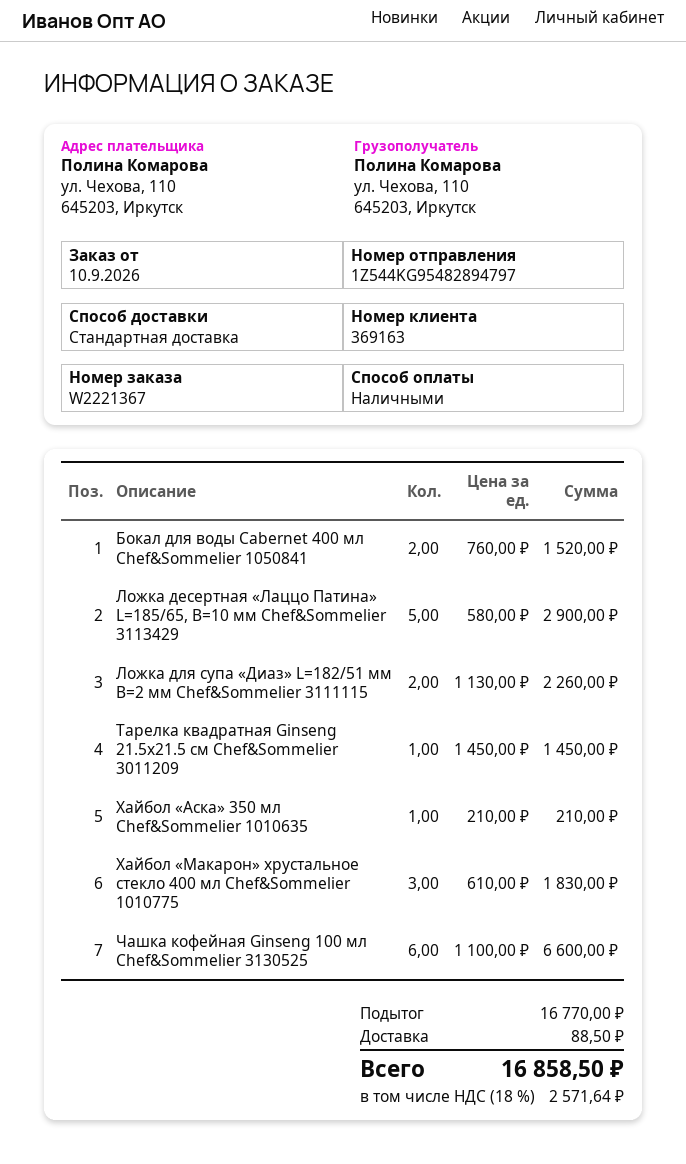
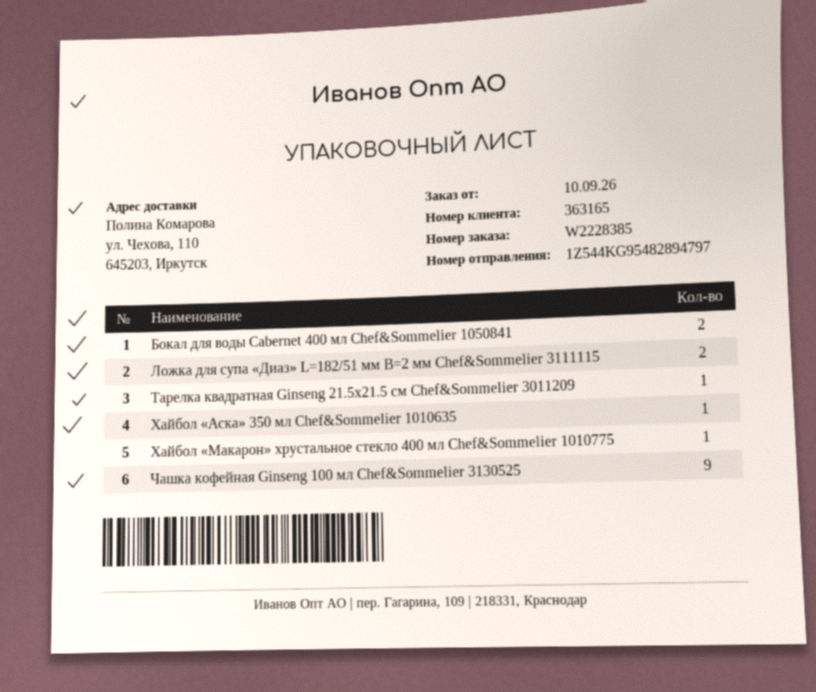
order number: W2221367 -> W2228385
customer number: 369163 -> 363165
Ложка десертная «Лаццо Патина» L=185/65, B=10 мм Chef&Sommelier 3113429: 5 -> none
Хайбол «Макарон» хрустальное стекло 400 мл Chef&Sommelier 1010775: 3 -> 1
Чашка кофейная Ginseng 100 мл Chef&Sommelier 3130525: 6 -> 9

